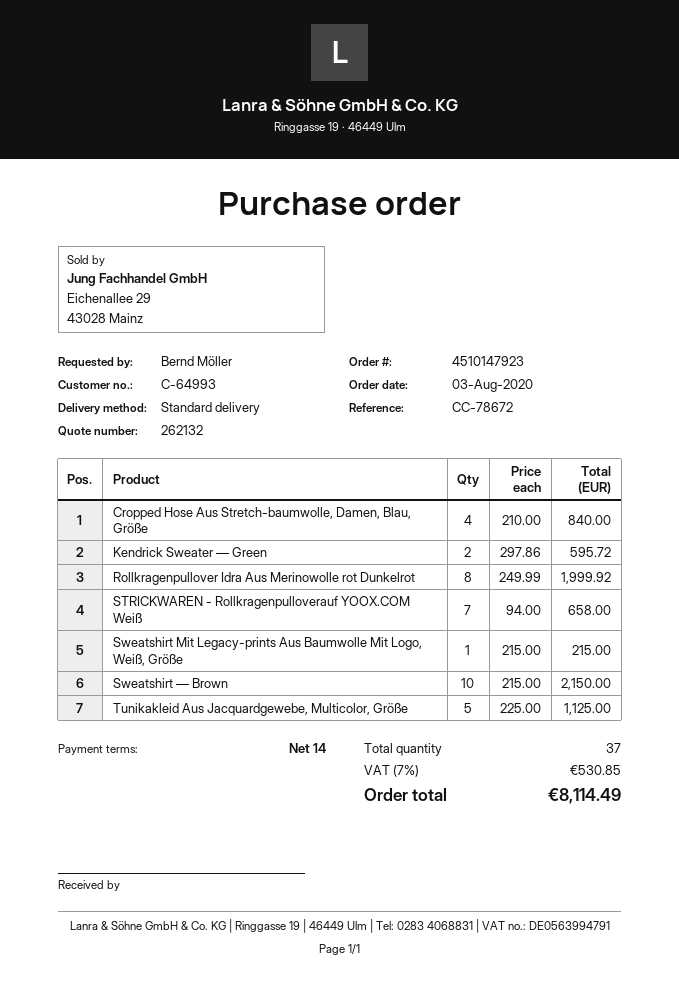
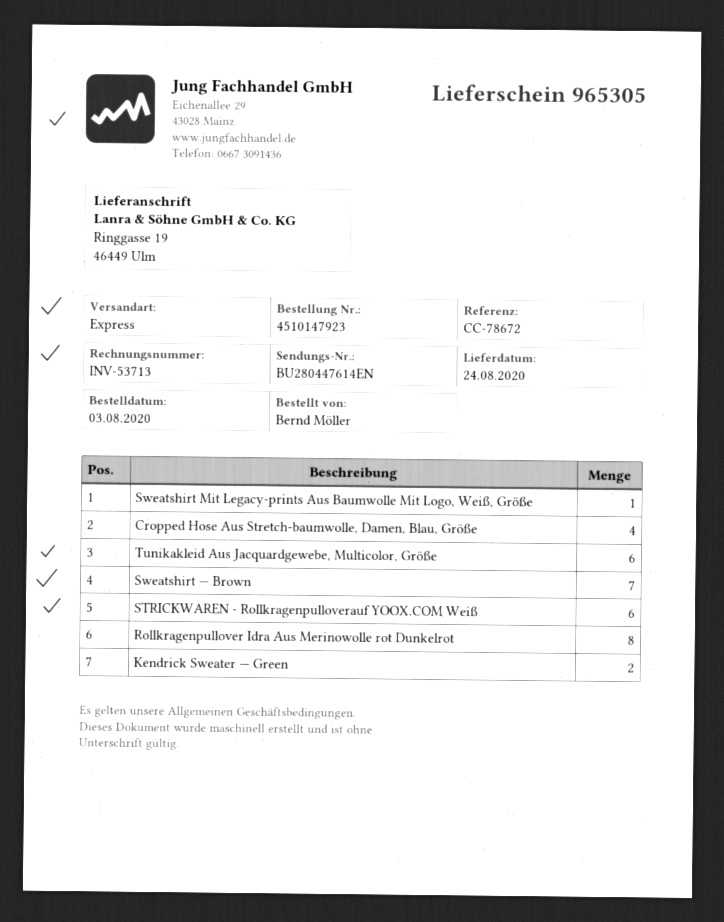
shipping method: standard -> express
STRICKWAREN - Rollkragenpulloverauf YOOX.COM Weiß: 7 -> 6
Sweatshirt — Brown: 10 -> 7
Tunikakleid Aus Jacquardgewebe, Multicolor, Größe: 5 -> 6

